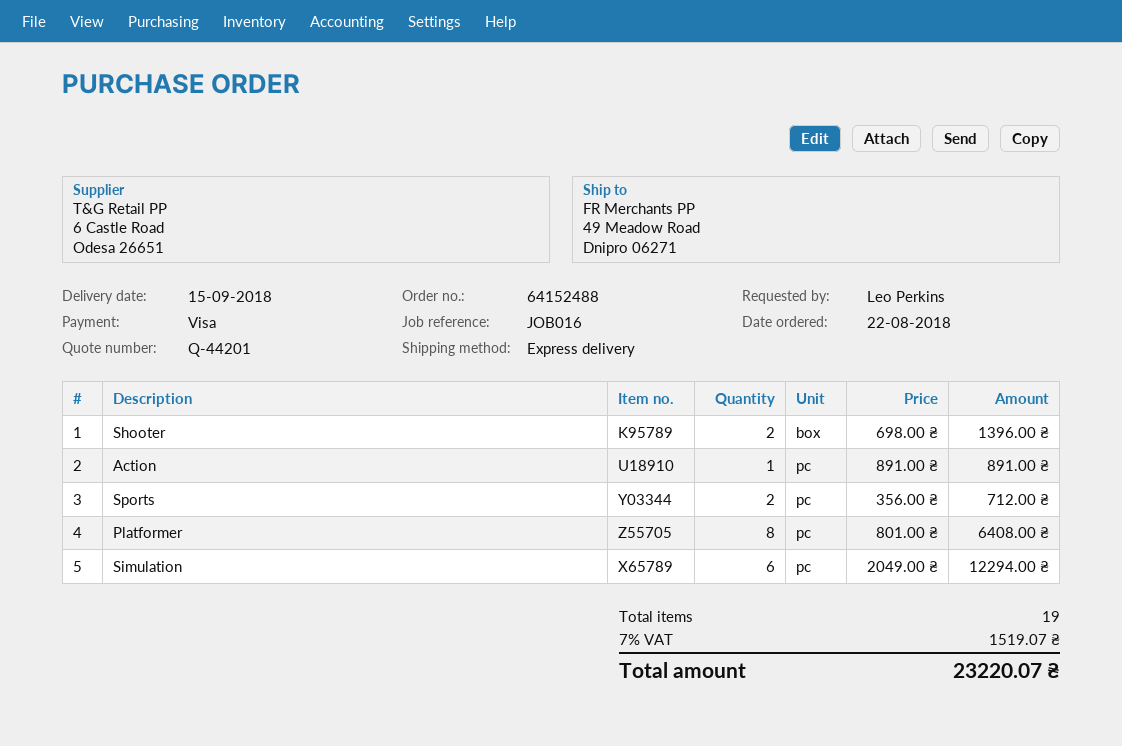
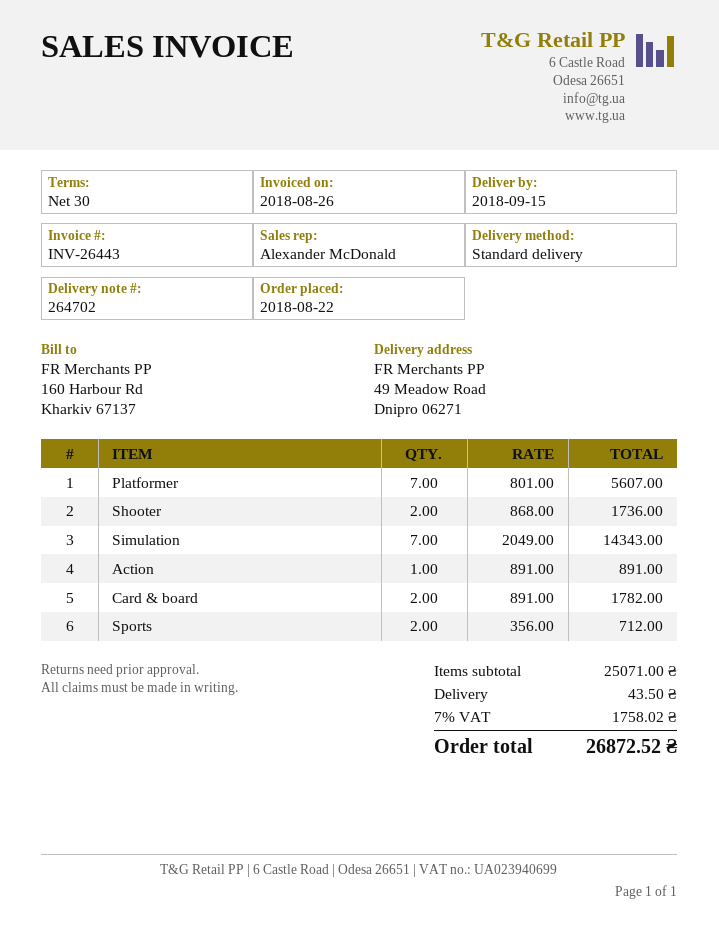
shipping method: express -> standard
Shooter: 2 x 698.00 = 1396.00 -> 2 x 868.00 = 1736.00
Platformer: 8 x 801.00 = 6408.00 -> 7 x 801.00 = 5607.00
Simulation: 6 x 2049.00 = 12294.00 -> 7 x 2049.00 = 14343.00
Card & board: none -> 2 x 891.00 = 1782.00
shipping: none -> 43.50
tax: 7% = 1519.07 -> 7% = 1758.02
total: 23220.07 -> 26872.52

